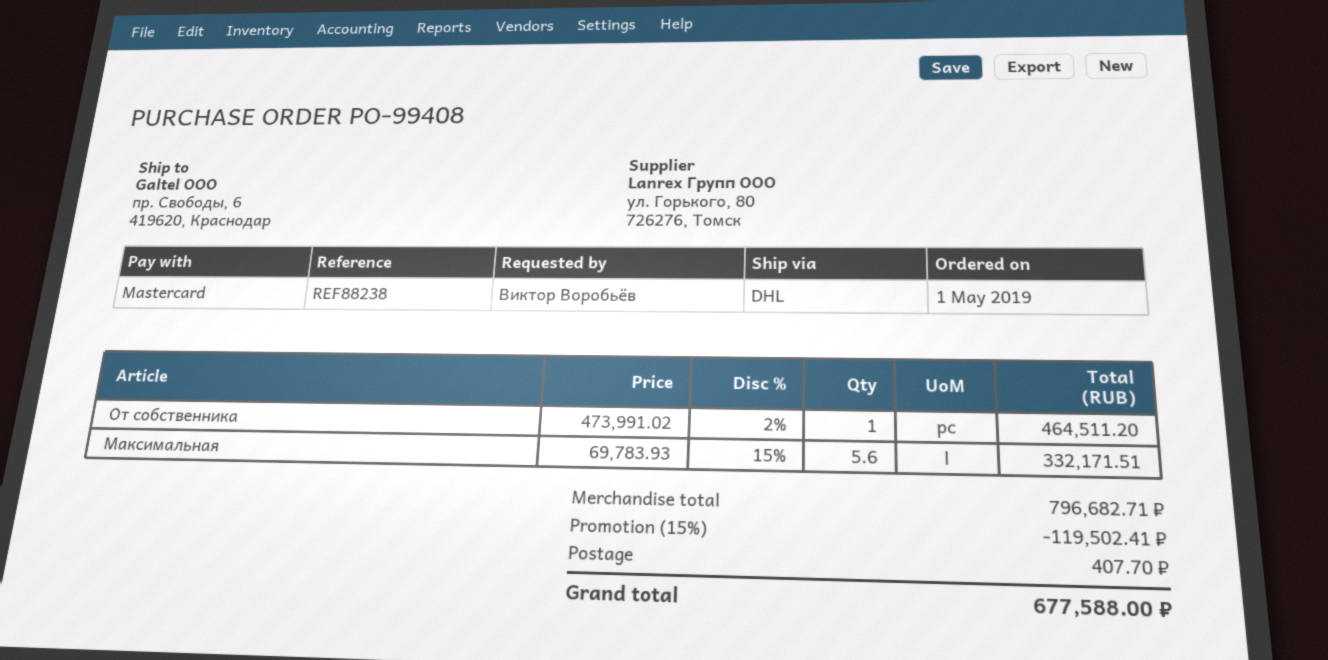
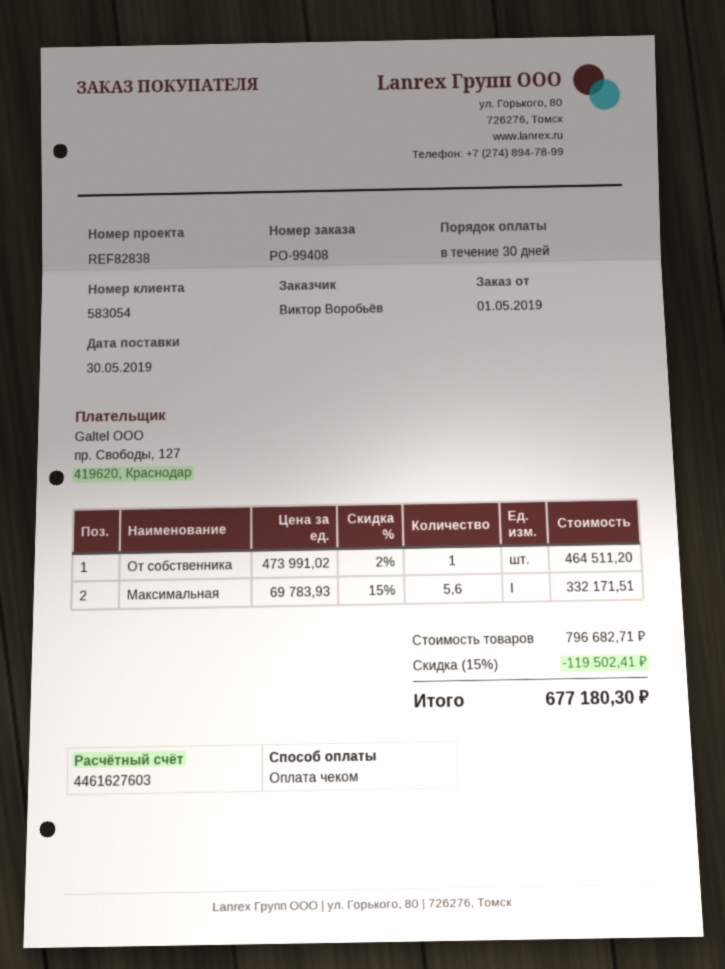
reference: REF88238 -> REF82838
payment method: Mastercard -> cheque
shipping: 407.70 -> none
total: 677588.00 -> 677180.30

